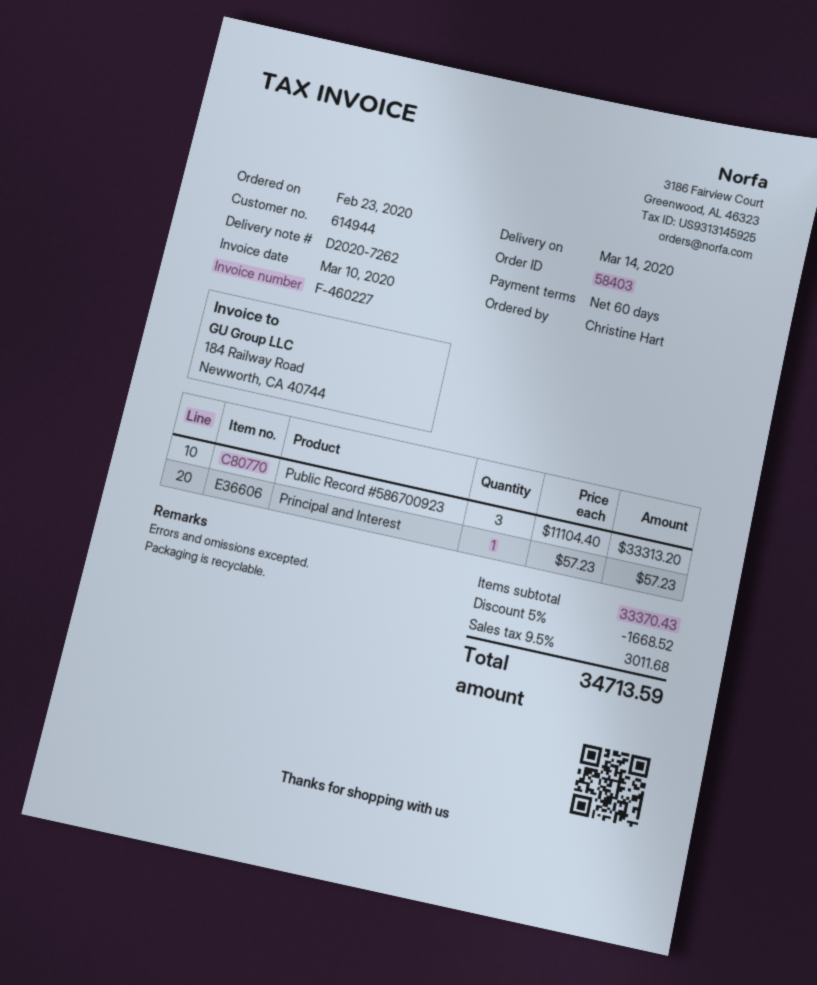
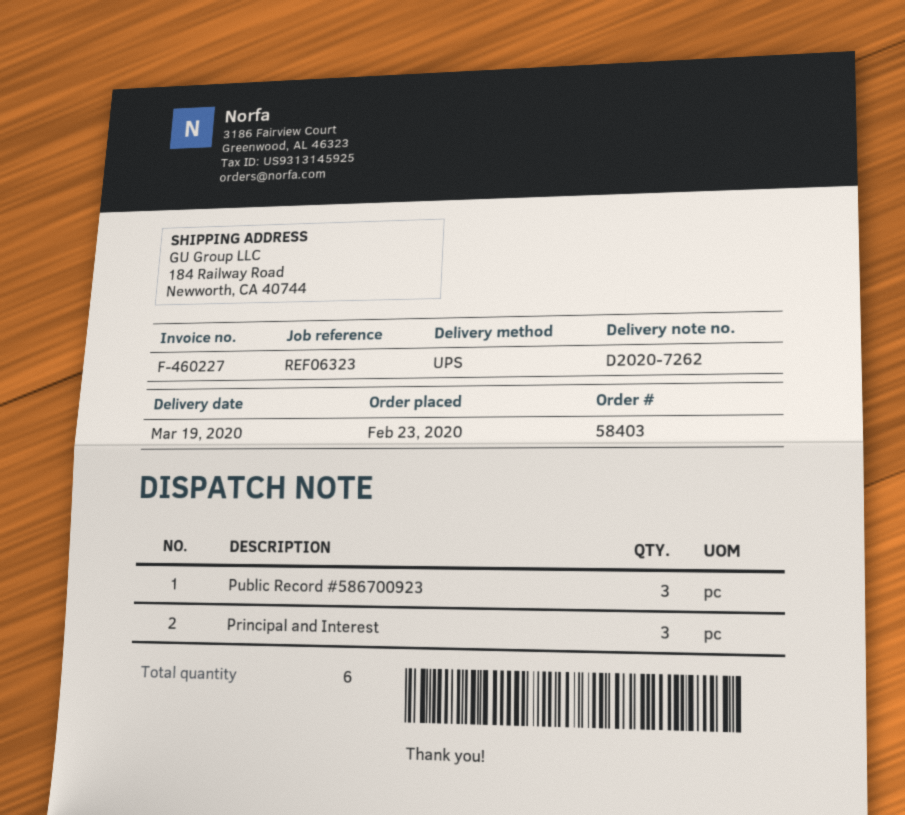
delivery date: 2020-03-14 -> 2020-03-19
Principal and Interest: 1 -> 3

